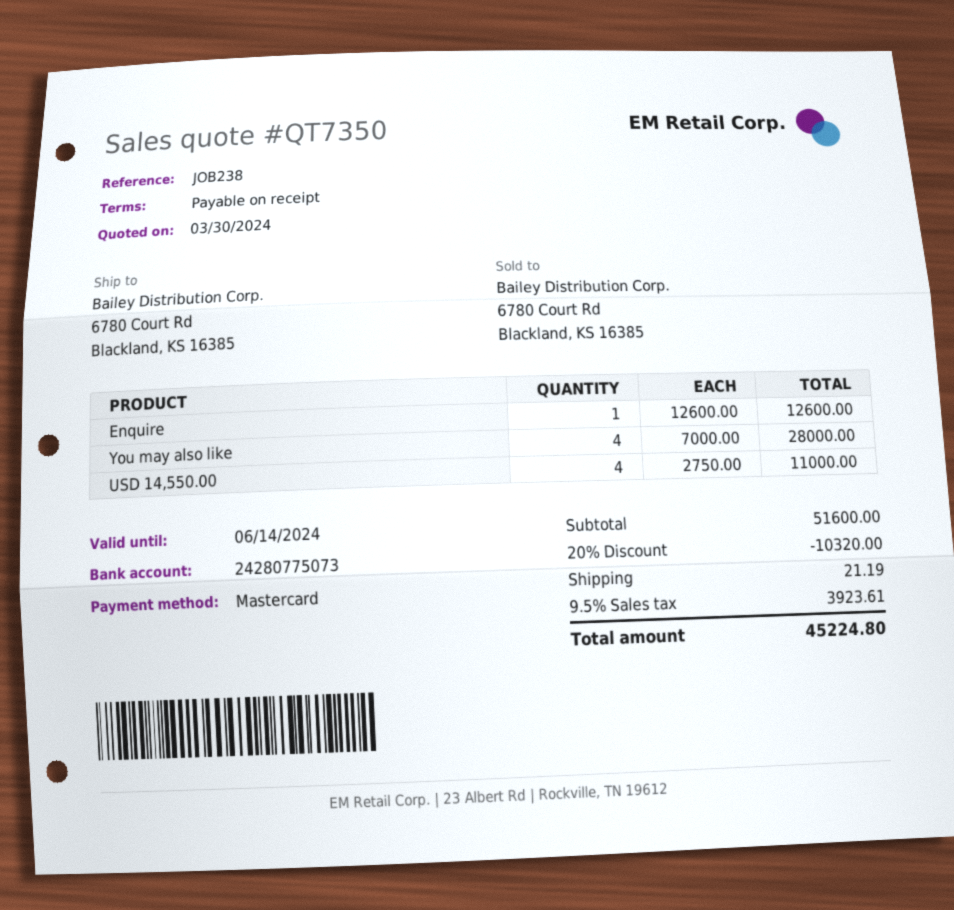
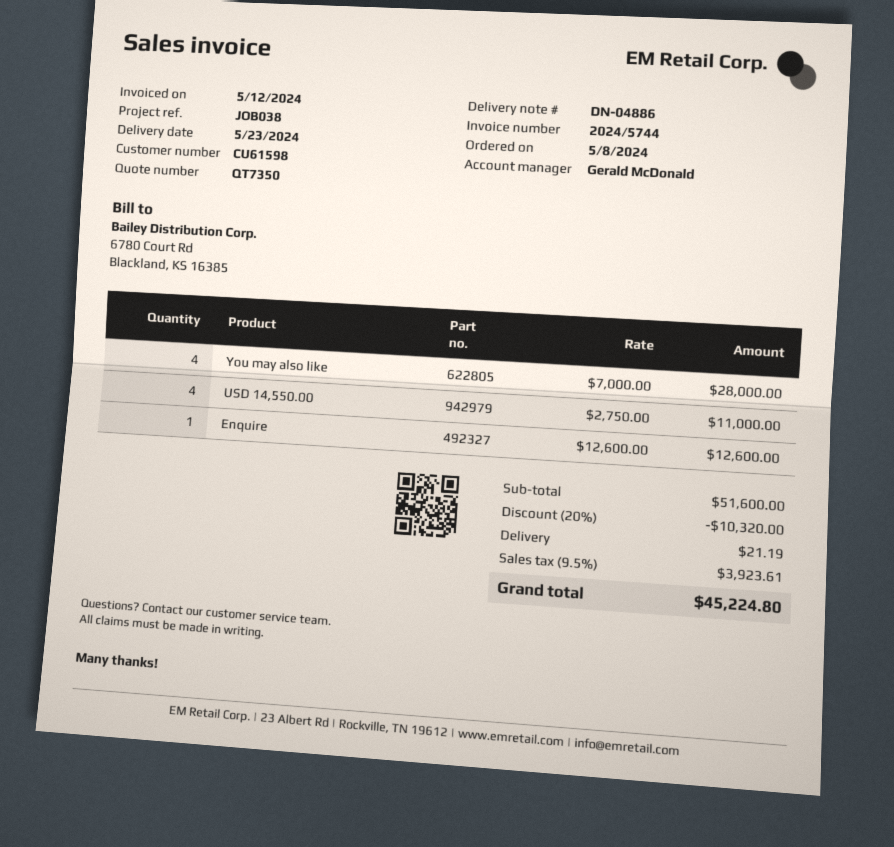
reference: JOB238 -> JOB038

